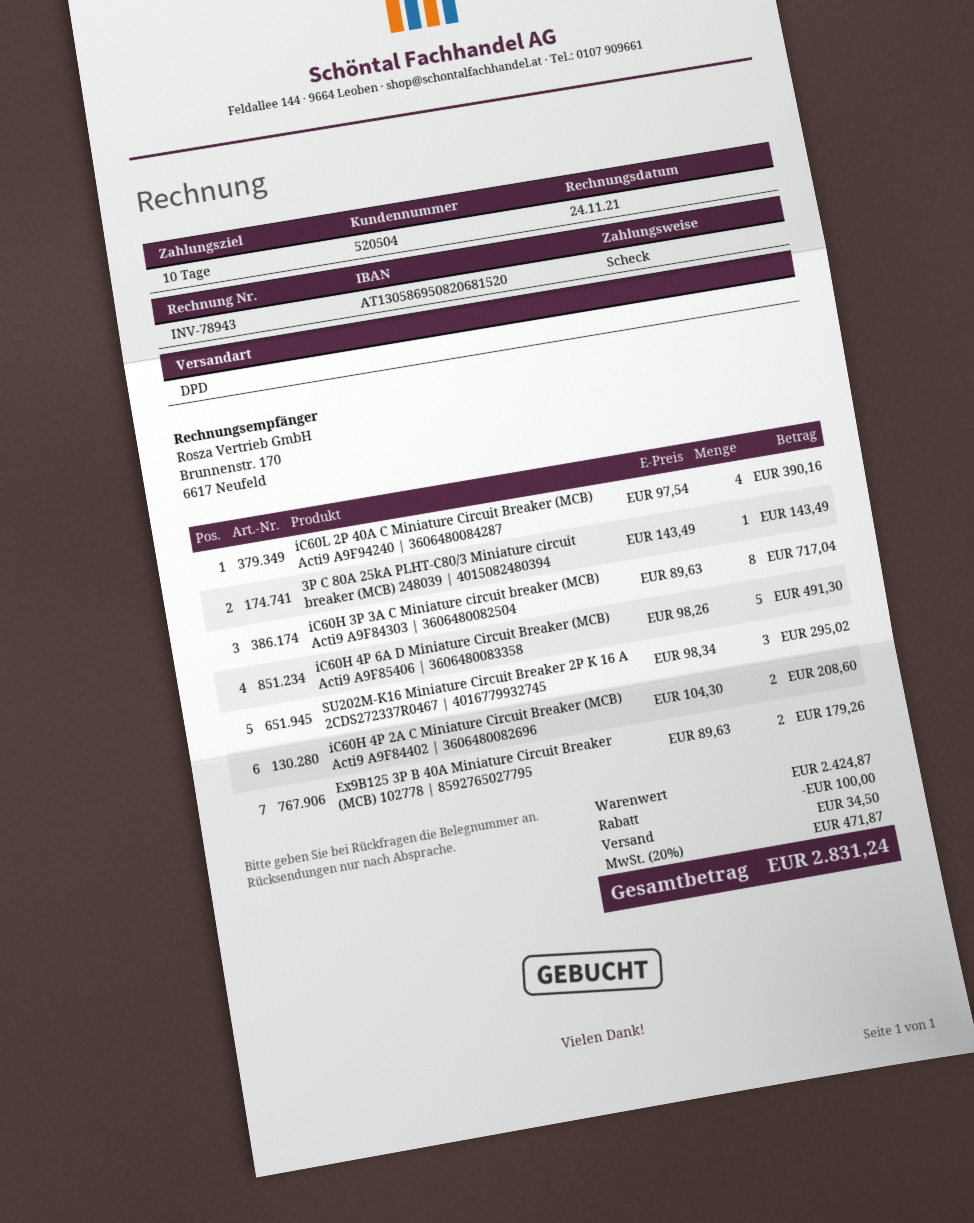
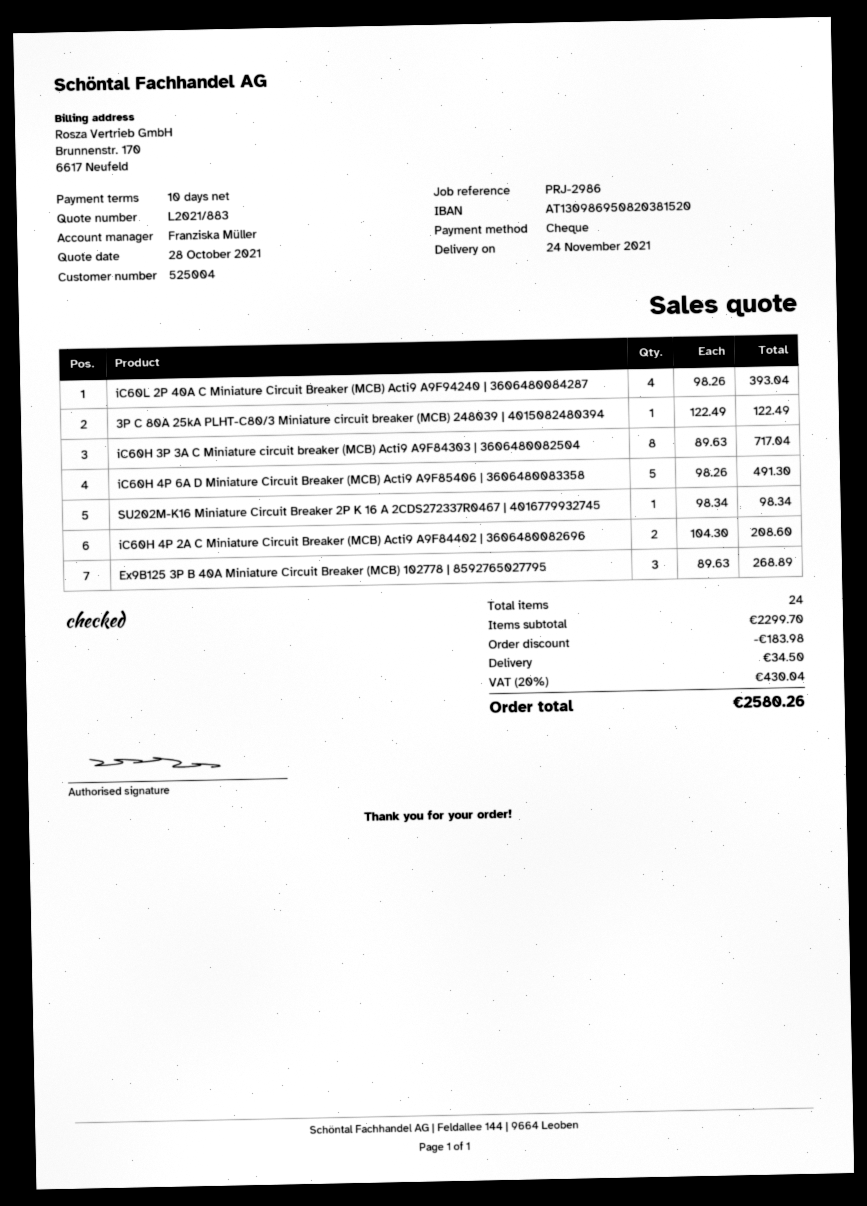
customer number: 520504 -> 525004
bank account: AT130586950820681520 -> AT130986950820381520
iC60L 2P 40A C Miniature Circuit Breaker (MCB) Acti9 A9F94240 | 3606480084287: 4 x 97.54 = 390.16 -> 4 x 98.26 = 393.04
3P C 80A 25kA PLHT-C80/3 Miniature circuit breaker (MCB) 248039 | 4015082480394: 1 x 143.49 = 143.49 -> 1 x 122.49 = 122.49
SU202M-K16 Miniature Circuit Breaker 2P K 16 A 2CDS272337R0467 | 4016779932745: 3 x 98.34 = 295.02 -> 1 x 98.34 = 98.34
Ex9B125 3P B 40A Miniature Circuit Breaker (MCB) 102778 | 8592765027795: 2 x 89.63 = 179.26 -> 3 x 89.63 = 268.89
subtotal: 2424.87 -> 2299.70
discount: 100.00 -> 183.98
tax: 20% = 471.87 -> 20% = 430.04
total: 2831.24 -> 2580.26

